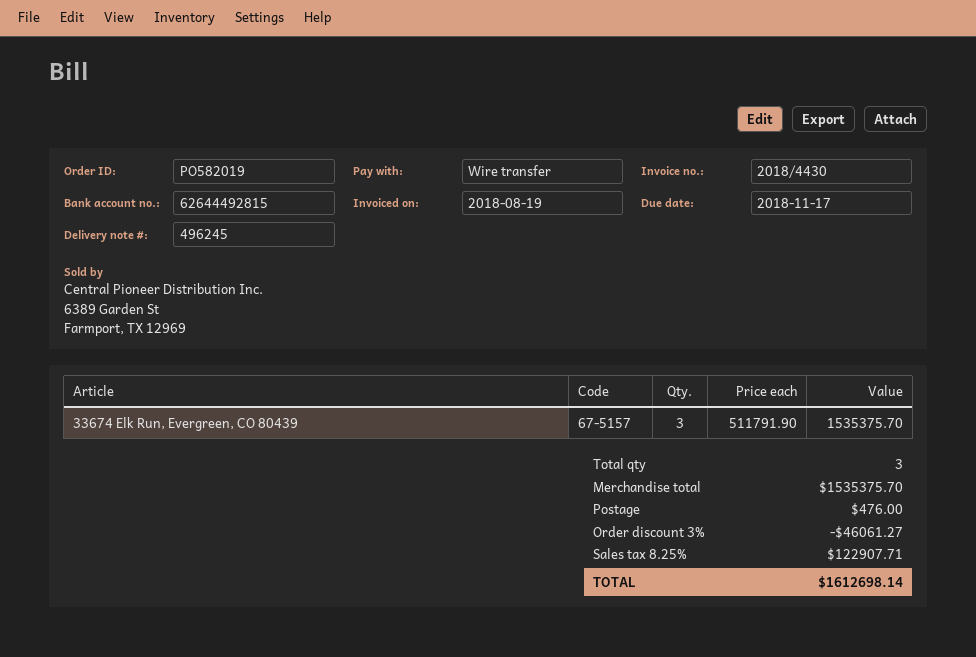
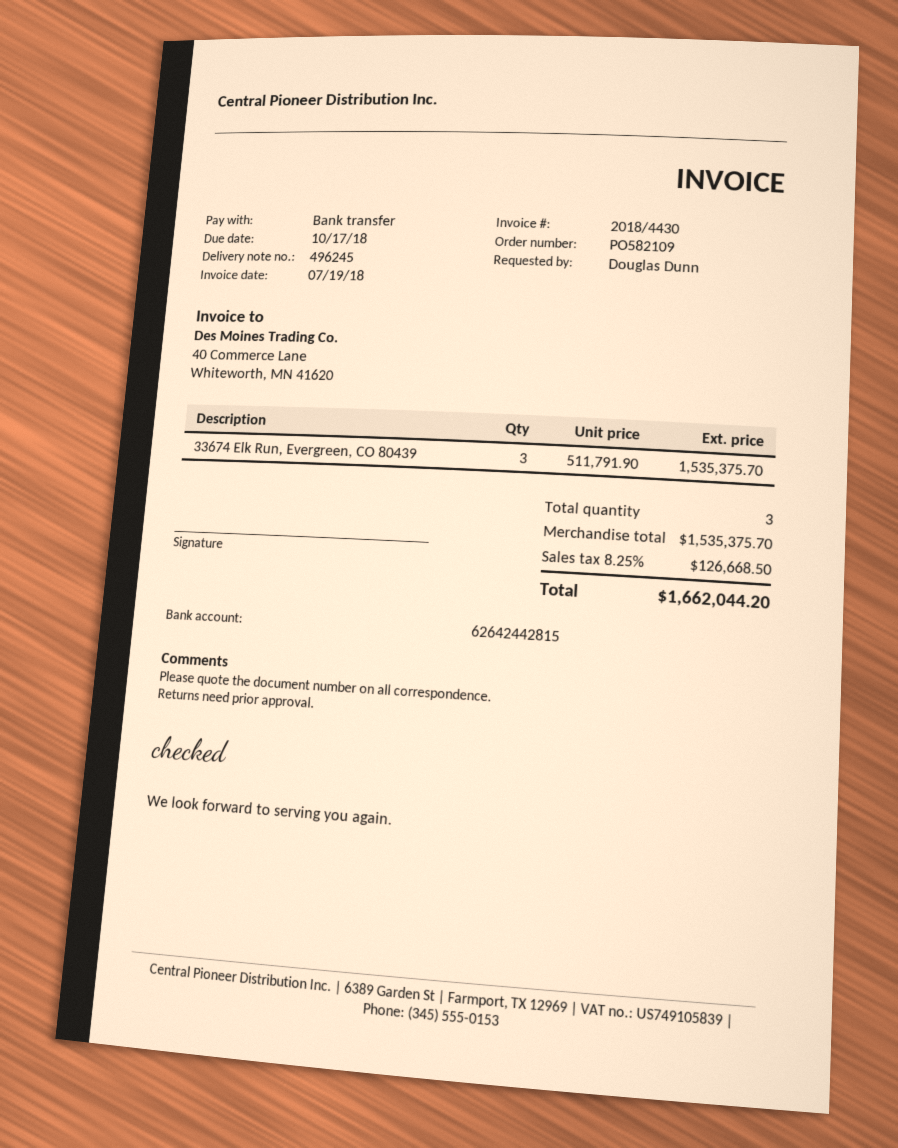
order number: PO582019 -> PO582109
invoice date: 2018-08-19 -> 2018-07-19
due date: 2018-11-17 -> 2018-10-17
bank account: 62644492815 -> 62642442815
discount: 3% = 46061.27 -> none
shipping: 476.00 -> none
tax: 8.25% = 122907.71 -> 8.25% = 126668.50
total: 1612698.14 -> 1662044.20

